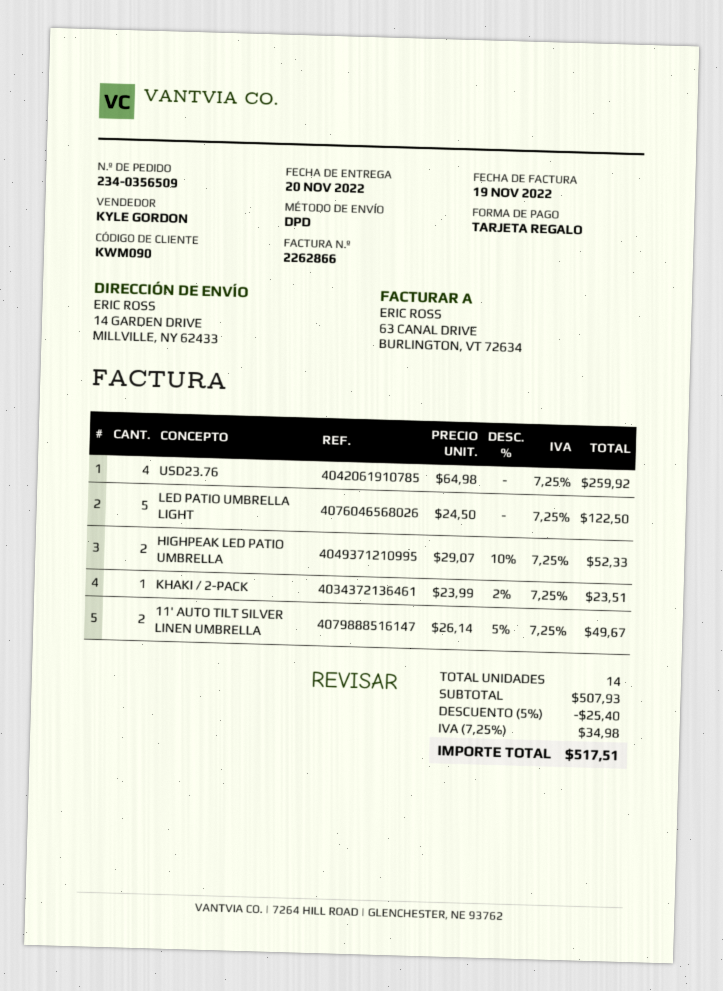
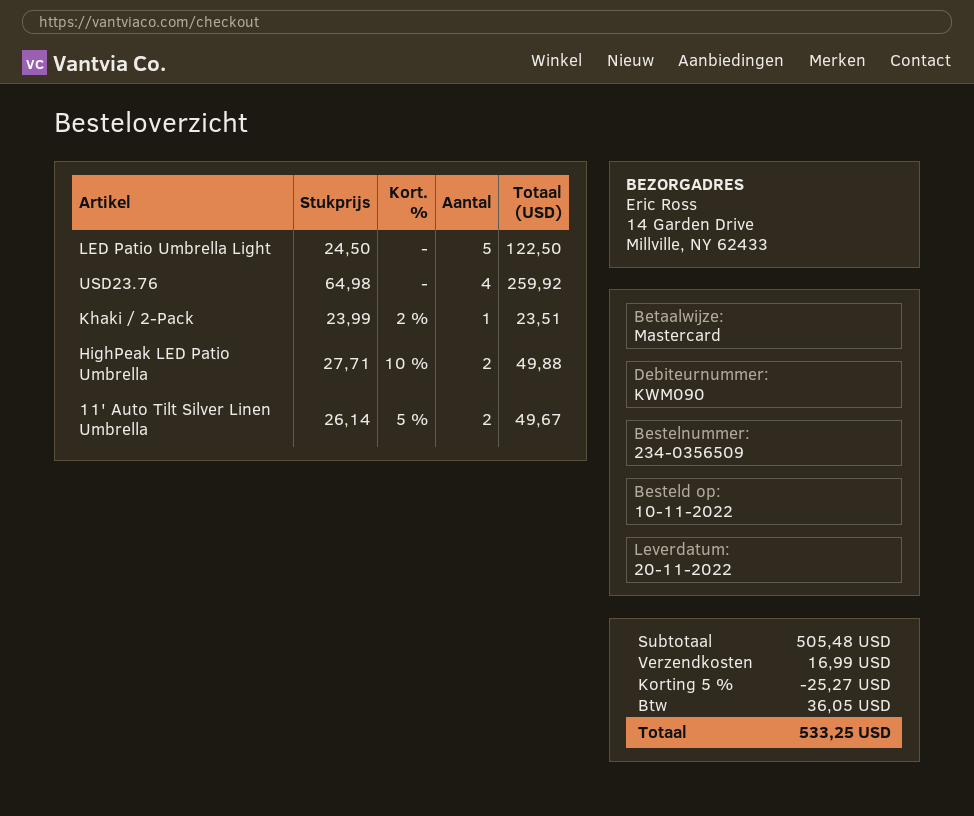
payment method: gift card -> Mastercard
HIGHPEAK LED PATIO UMBRELLA: 2 x 29.07 - 10% = 52.33 -> 2 x 27.71 - 10% = 49.88
subtotal: 507.93 -> 505.48
discount: 5% = 25.40 -> 5% = 25.27
shipping: none -> 16.99
tax: 34.98 -> 36.05
total: 517.51 -> 533.25

